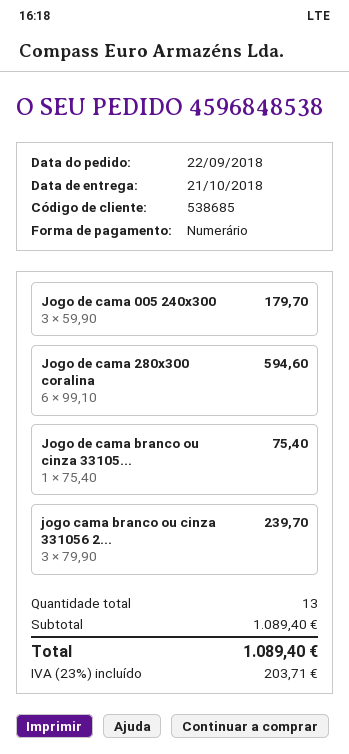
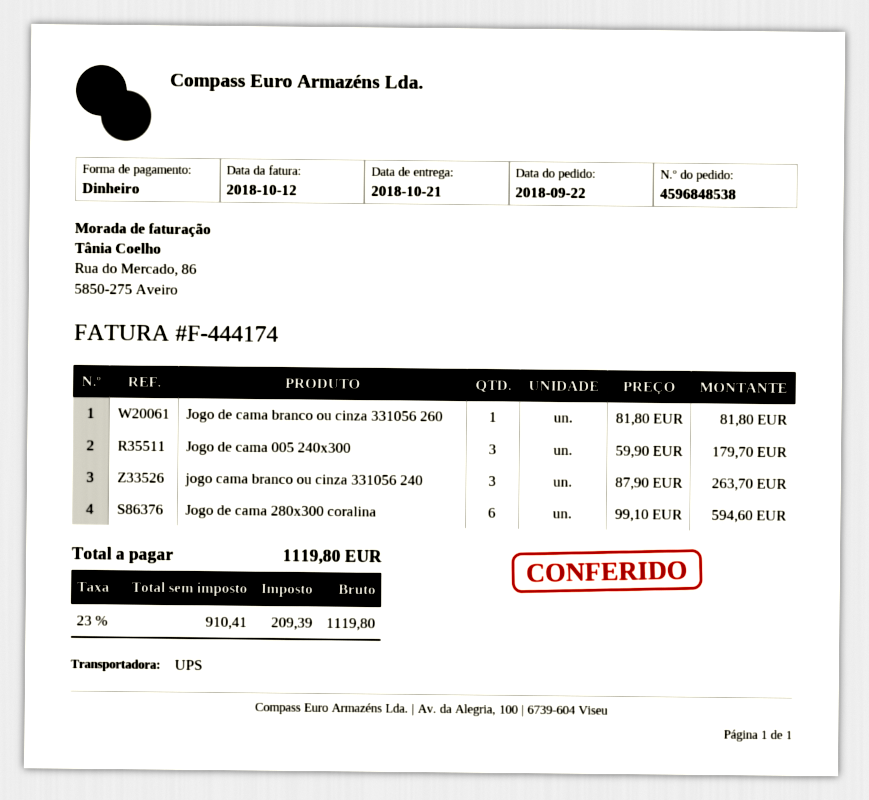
Jogo de cama branco ou cinza 33105...: 1 x 75.40 = 75.40 -> 1 x 81.80 = 81.80
jogo cama branco ou cinza 331056 2...: 3 x 79.90 = 239.70 -> 3 x 87.90 = 263.70
tax: 23% = 203.71 -> 23% = 209.39
total: 1089.40 -> 1119.80

